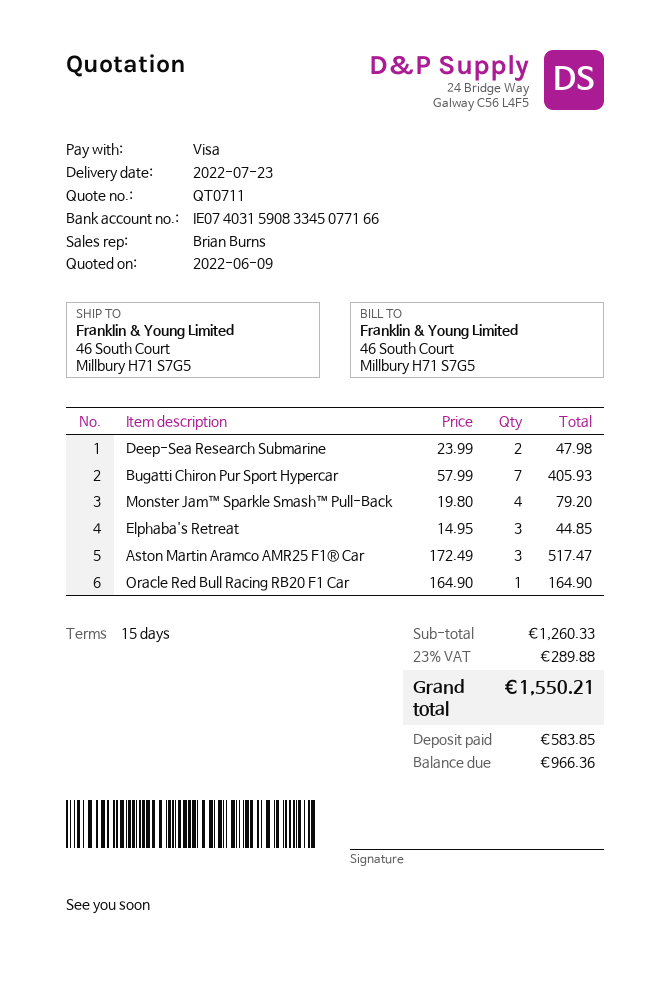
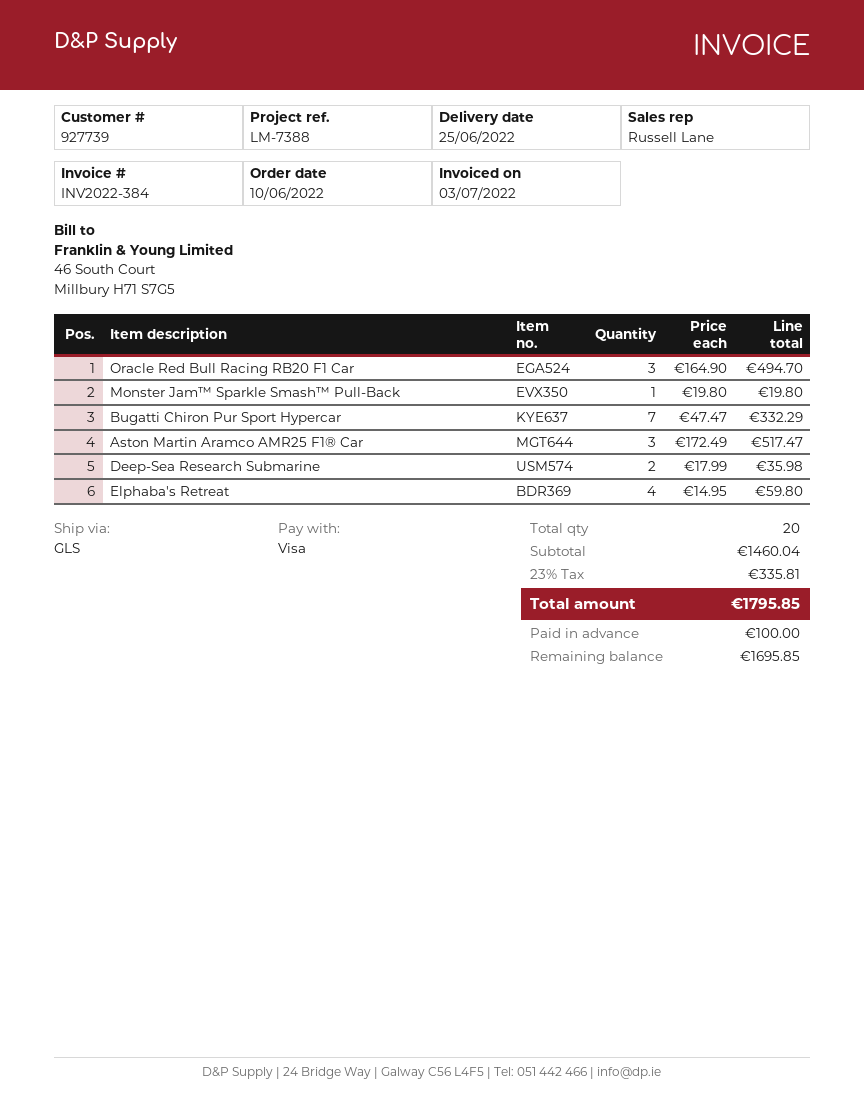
delivery date: 2022-07-23 -> 2022-06-25
sales rep: Brian Burns -> Russell Lane
Deep-Sea Research Submarine: 2 x 23.99 = 47.98 -> 2 x 17.99 = 35.98
Bugatti Chiron Pur Sport Hypercar: 7 x 57.99 = 405.93 -> 7 x 47.47 = 332.29
Monster Jam™ Sparkle Smash™ Pull-Back: 4 x 19.80 = 79.20 -> 1 x 19.80 = 19.80
Elphaba's Retreat: 3 x 14.95 = 44.85 -> 4 x 14.95 = 59.80
Oracle Red Bull Racing RB20 F1 Car: 1 x 164.90 = 164.90 -> 3 x 164.90 = 494.70
subtotal: 1260.33 -> 1460.04
tax: 23% = 289.88 -> 23% = 335.81
total: 1550.21 -> 1795.85
deposit: 583.85 -> 100.00
balance: 966.36 -> 1695.85

